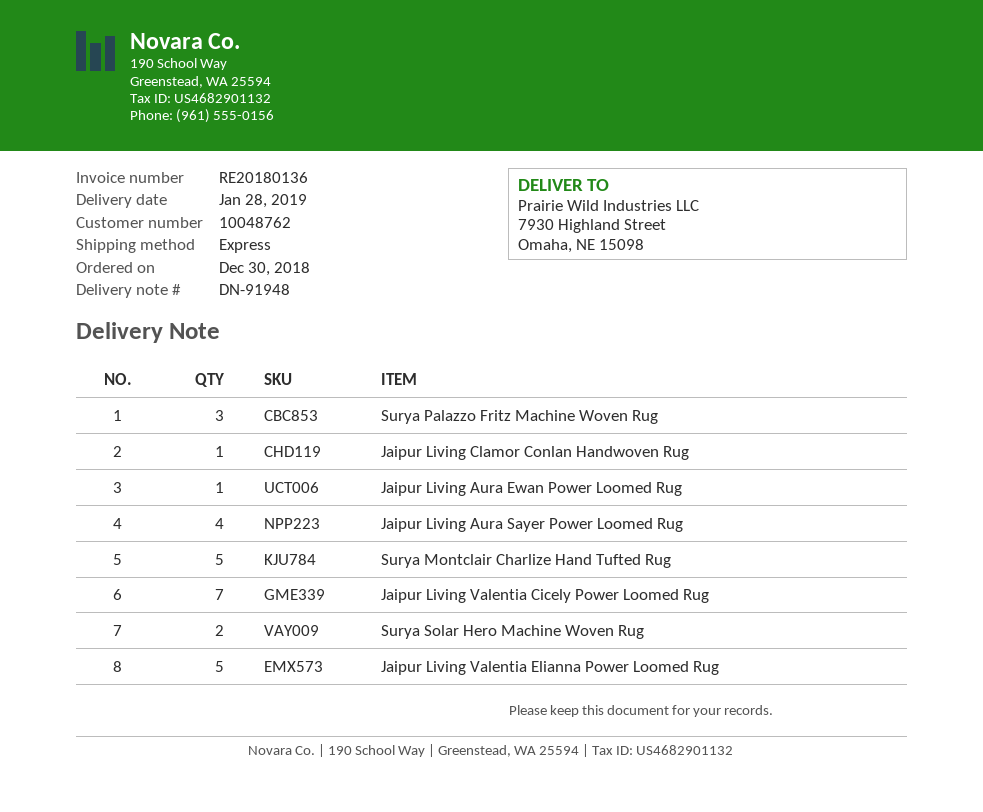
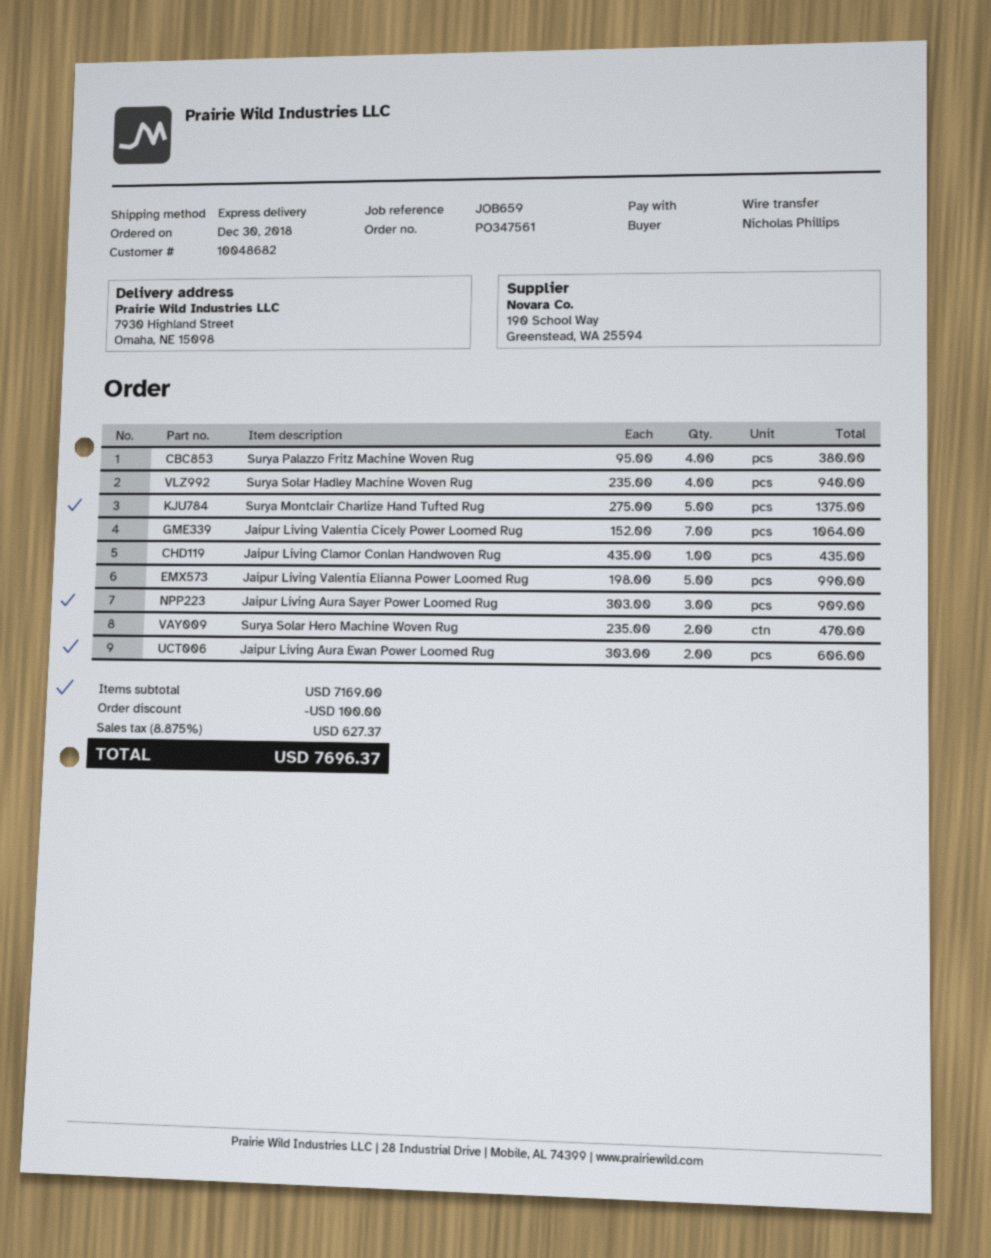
customer number: 10048762 -> 10048682
Surya Palazzo Fritz Machine Woven Rug: 3 -> 4
Jaipur Living Aura Ewan Power Loomed Rug: 1 -> 2
Jaipur Living Aura Sayer Power Loomed Rug: 4 -> 3
Surya Solar Hadley Machine Woven Rug: none -> 4

